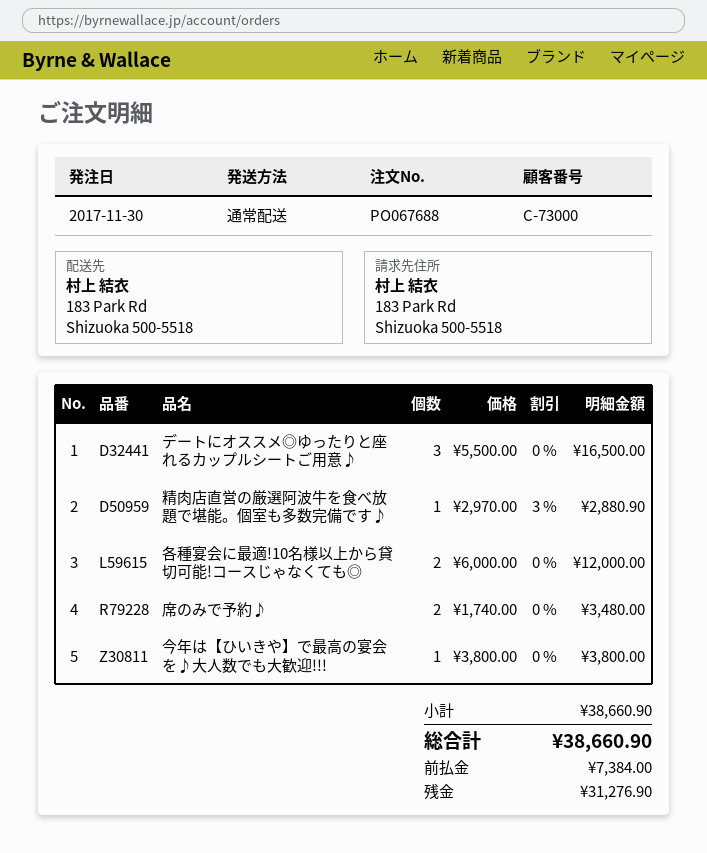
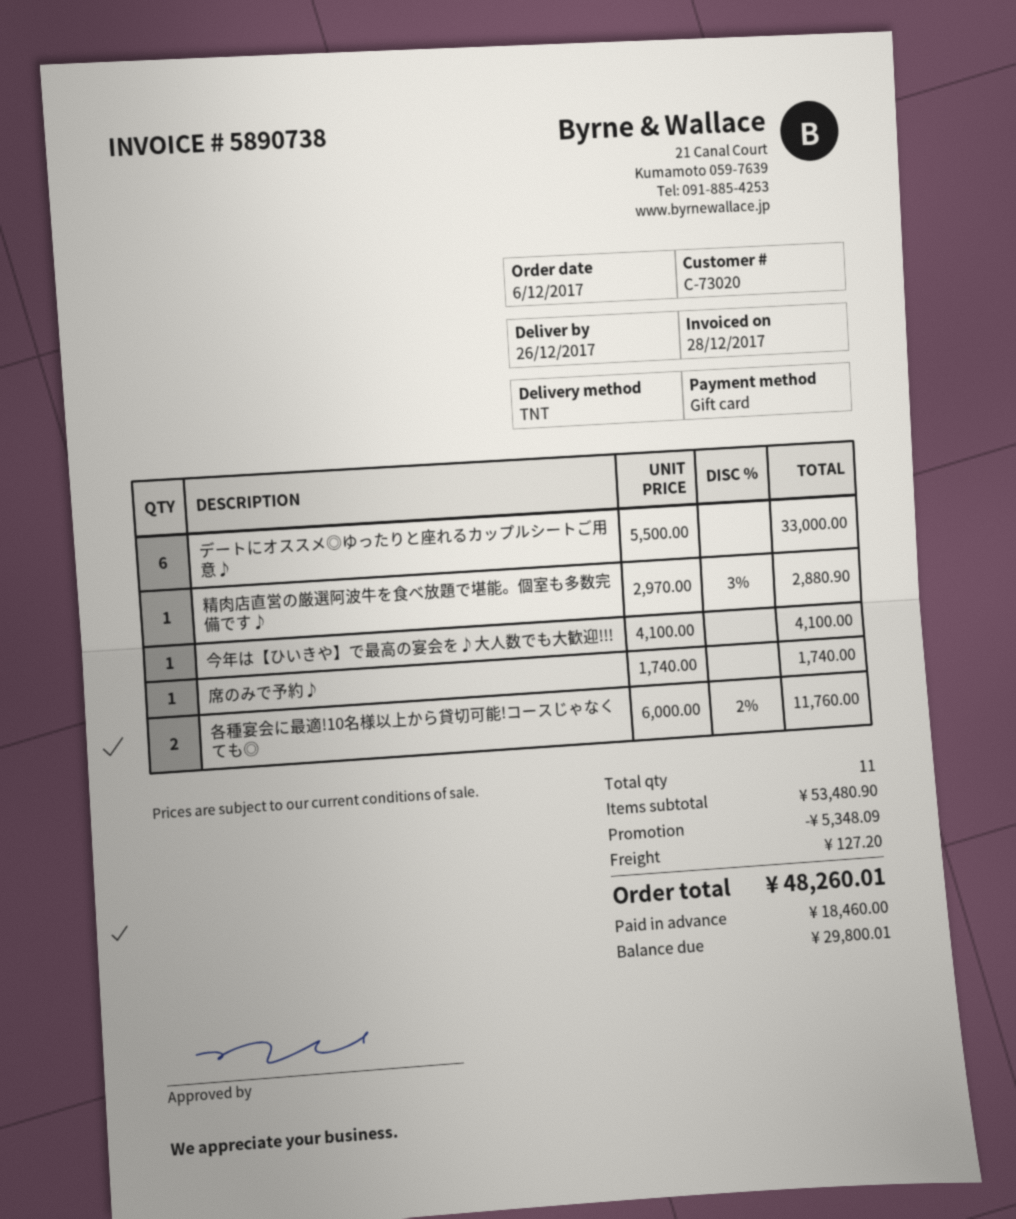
order date: 2017-11-30 -> 2017-12-06
customer number: C-73000 -> C-73020
shipping method: standard -> TNT
デートにオススメ◎ゆったりと座れるカップルシートご用意♪: 3 x 5500.00 = 16500.00 -> 6 x 5500.00 = 33000.00
各種宴会に最適!10名様以上から貸切可能!コースじゃなくても◎: 2 x 6000.00 = 12000.00 -> 2 x 6000.00 - 2% = 11760.00
席のみで予約♪: 2 x 1740.00 = 3480.00 -> 1 x 1740.00 = 1740.00
今年は【ひいきや】で最高の宴会を♪大人数でも大歓迎!!!: 1 x 3800.00 = 3800.00 -> 1 x 4100.00 = 4100.00
subtotal: 38660.90 -> 53480.90
discount: none -> 5348.09
shipping: none -> 127.20
total: 38660.90 -> 48260.01
deposit: 7384.00 -> 18460.00
balance: 31276.90 -> 29800.01

